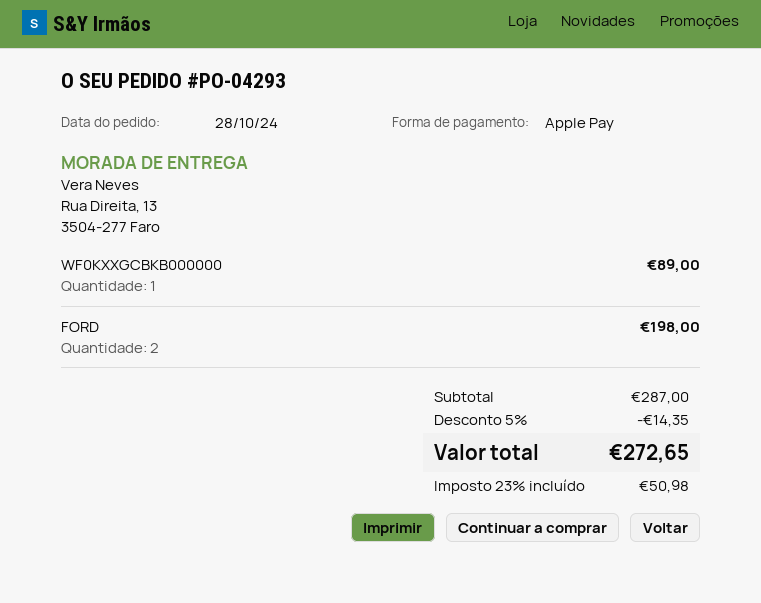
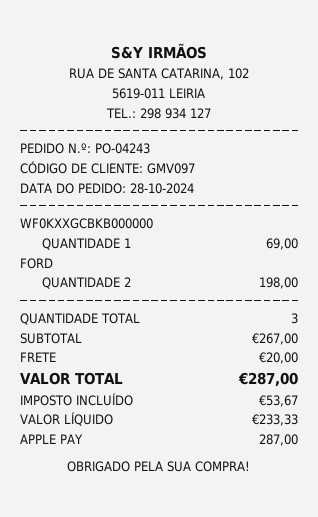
order number: PO-04293 -> PO-04243
WF0KXXGCBKB000000: 1 for 89.00 -> 1 for 69.00
subtotal: 287.00 -> 267.00
discount: 5% = 14.35 -> none
shipping: none -> 20.00
tax: 50.98 -> 53.67
total: 272.65 -> 287.00

